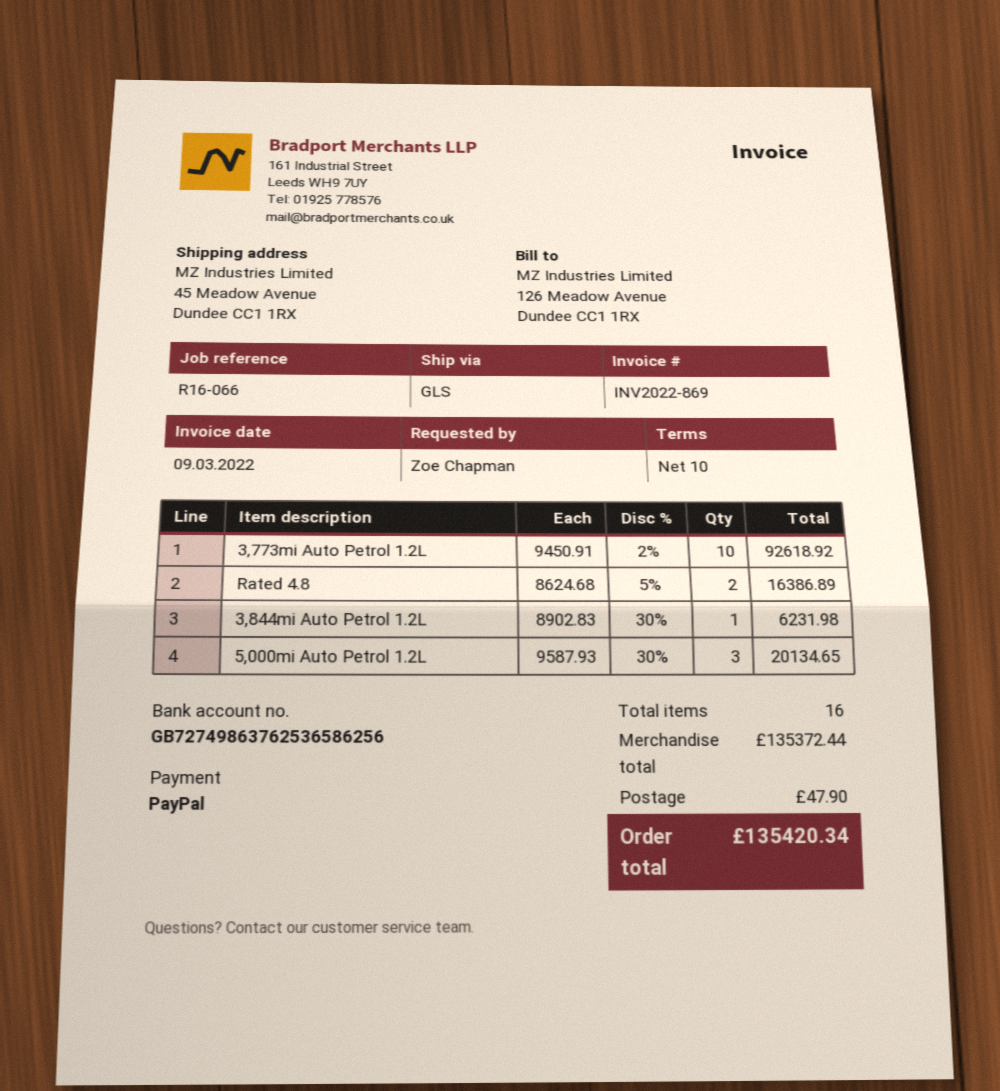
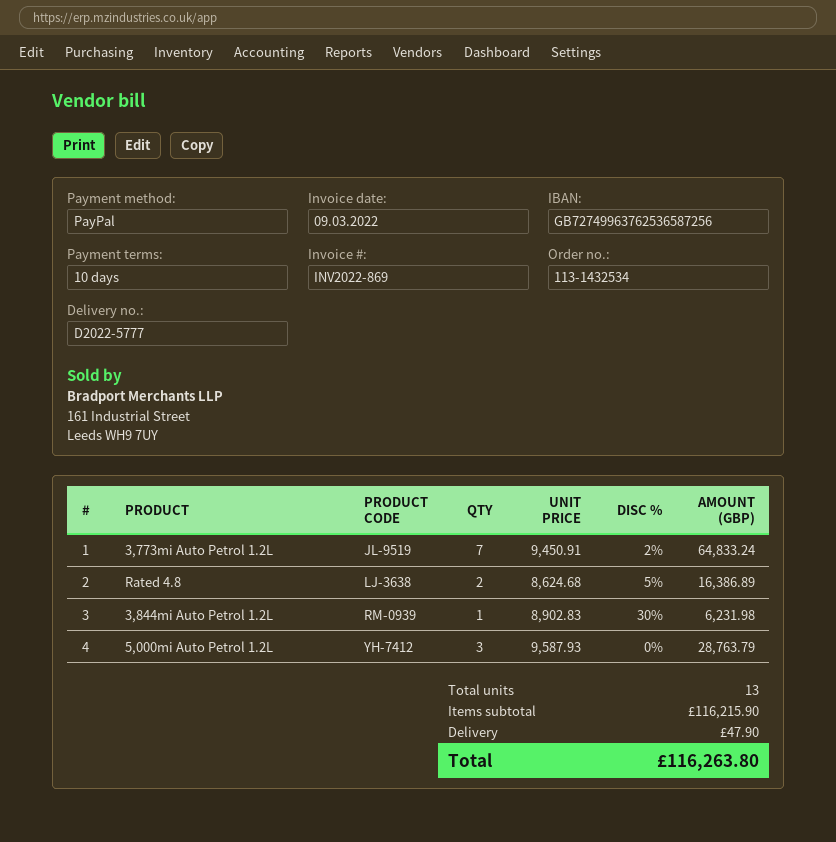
bank account: GB72749863762536586256 -> GB72749963762536587256
3,773mi Auto Petrol 1.2L: 10 x 9450.91 - 2% = 92618.92 -> 7 x 9450.91 - 2% = 64833.24
5,000mi Auto Petrol 1.2L: 3 x 9587.93 - 30% = 20134.65 -> 3 x 9587.93 = 28763.79
total quantity: 16 -> 13
subtotal: 135372.44 -> 116215.90
total: 135420.34 -> 116263.80

